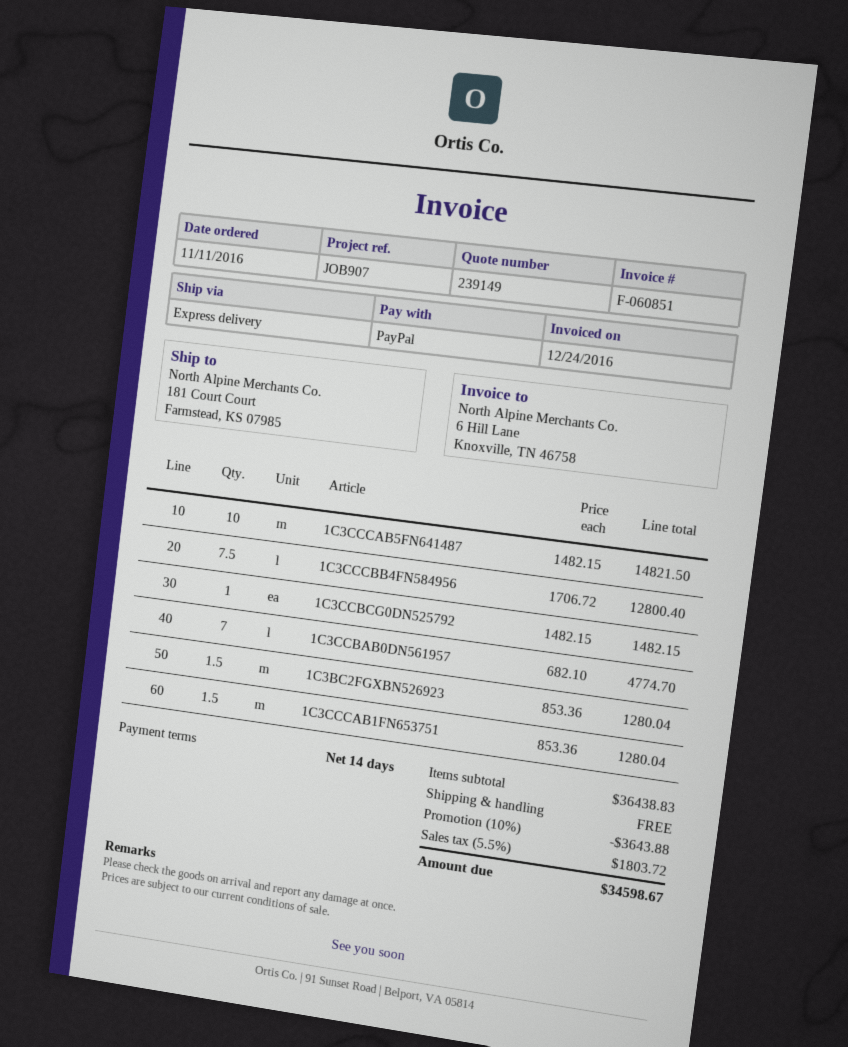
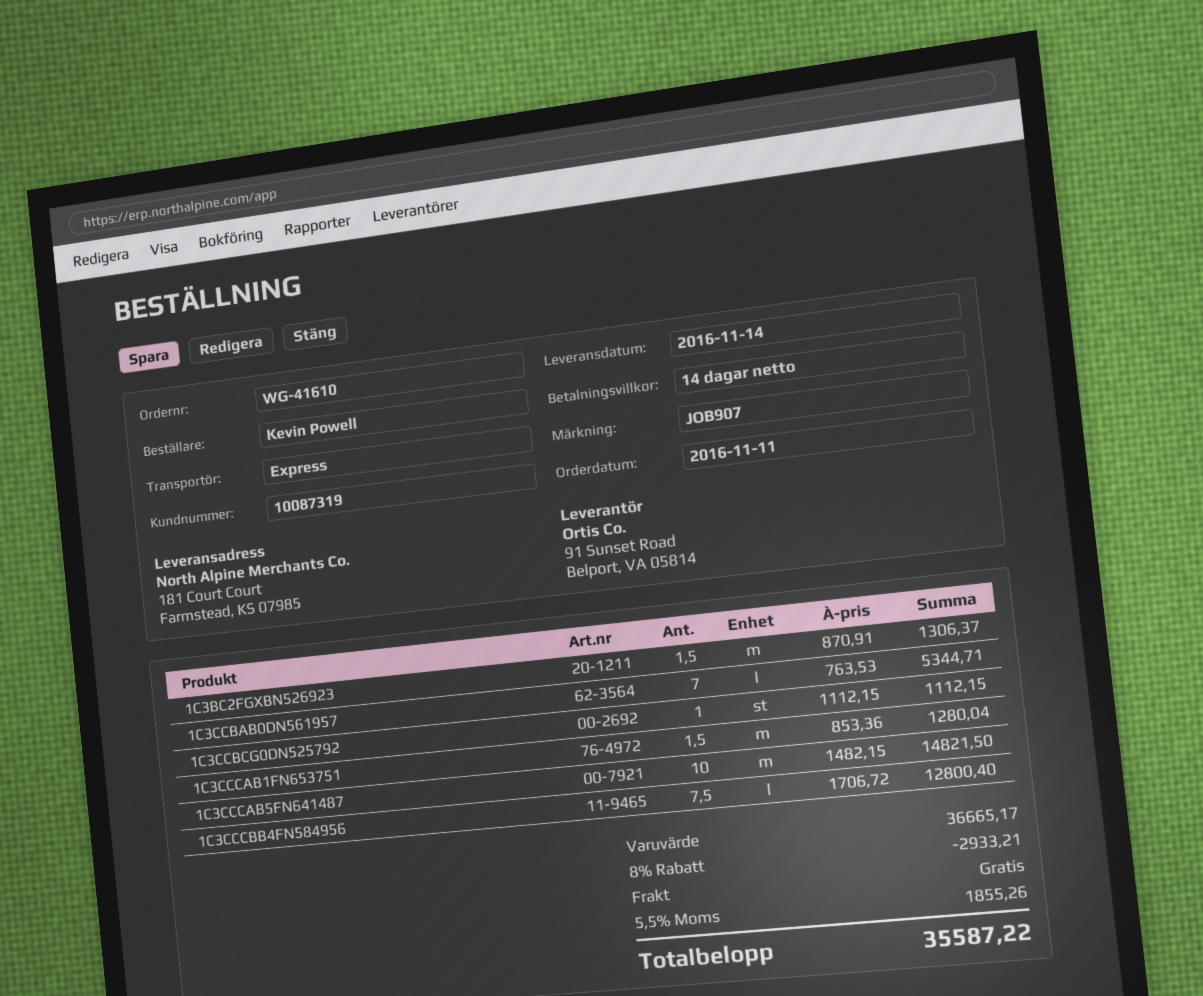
1C3CCBCG0DN525792: 1 x 1482.15 = 1482.15 -> 1 x 1112.15 = 1112.15
1C3CCBAB0DN561957: 7 x 682.10 = 4774.70 -> 7 x 763.53 = 5344.71
1C3BC2FGXBN526923: 1.5 x 853.36 = 1280.04 -> 1.5 x 870.91 = 1306.37
subtotal: 36438.83 -> 36665.17
discount: 10% = 3643.88 -> 8% = 2933.21
tax: 5.5% = 1803.72 -> 5.5% = 1855.26
total: 34598.67 -> 35587.22

